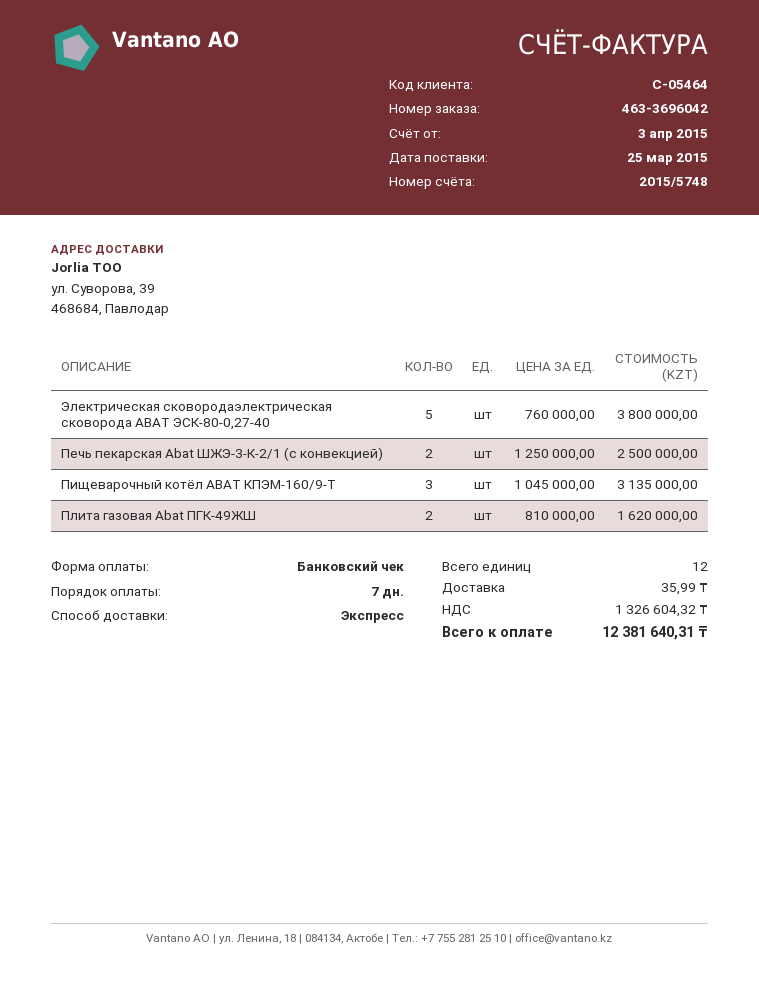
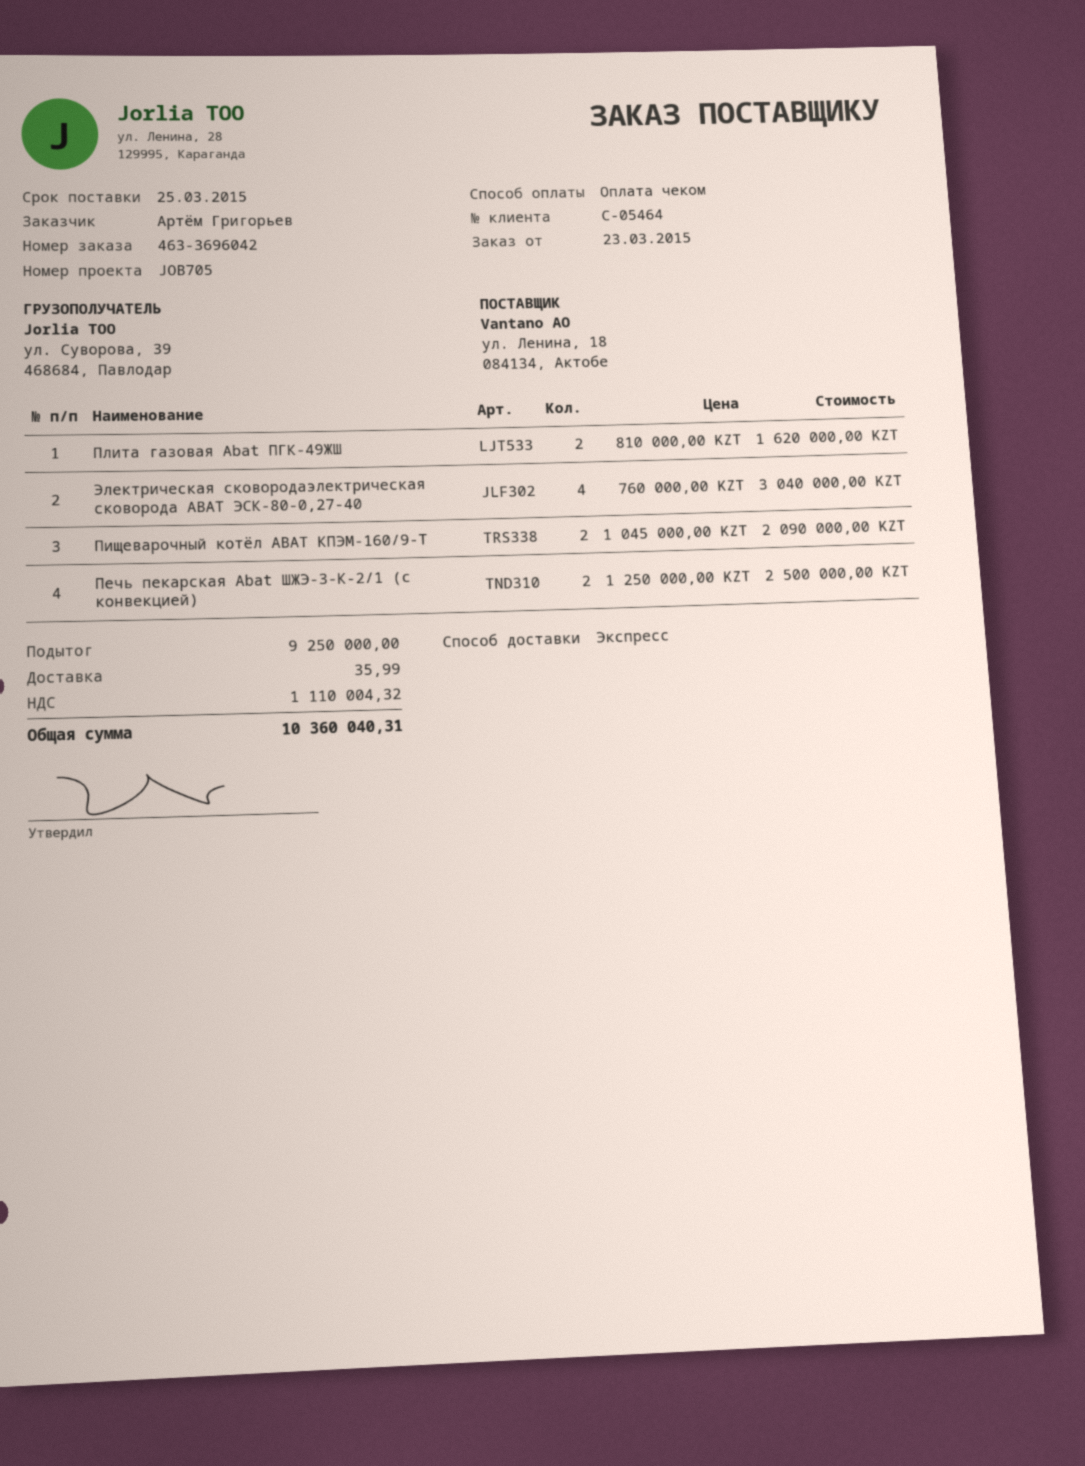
Электрическая сковородаэлектрическая сковорода ABAT ЭСК‑80‑0,27‑40: 5 x 760000.00 = 3800000.00 -> 4 x 760000.00 = 3040000.00
Пищеварочный котёл ABAT КПЭМ‑160/9‑Т: 3 x 1045000.00 = 3135000.00 -> 2 x 1045000.00 = 2090000.00
tax: 1326604.32 -> 1110004.32
total: 12381640.31 -> 10360040.31

